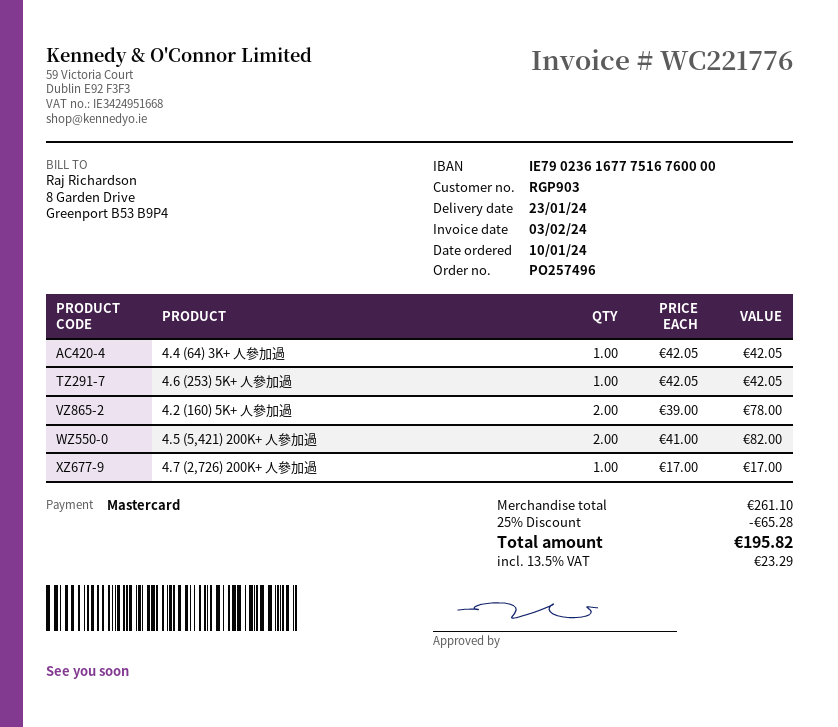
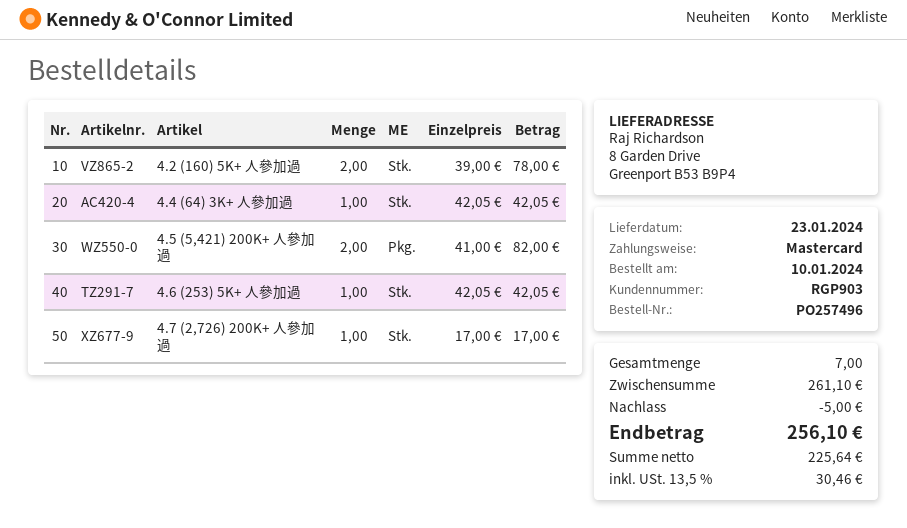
discount: 65.28 -> 5.00
tax: 13.5% = 23.29 -> 13.5% = 30.46
total: 195.82 -> 256.10

